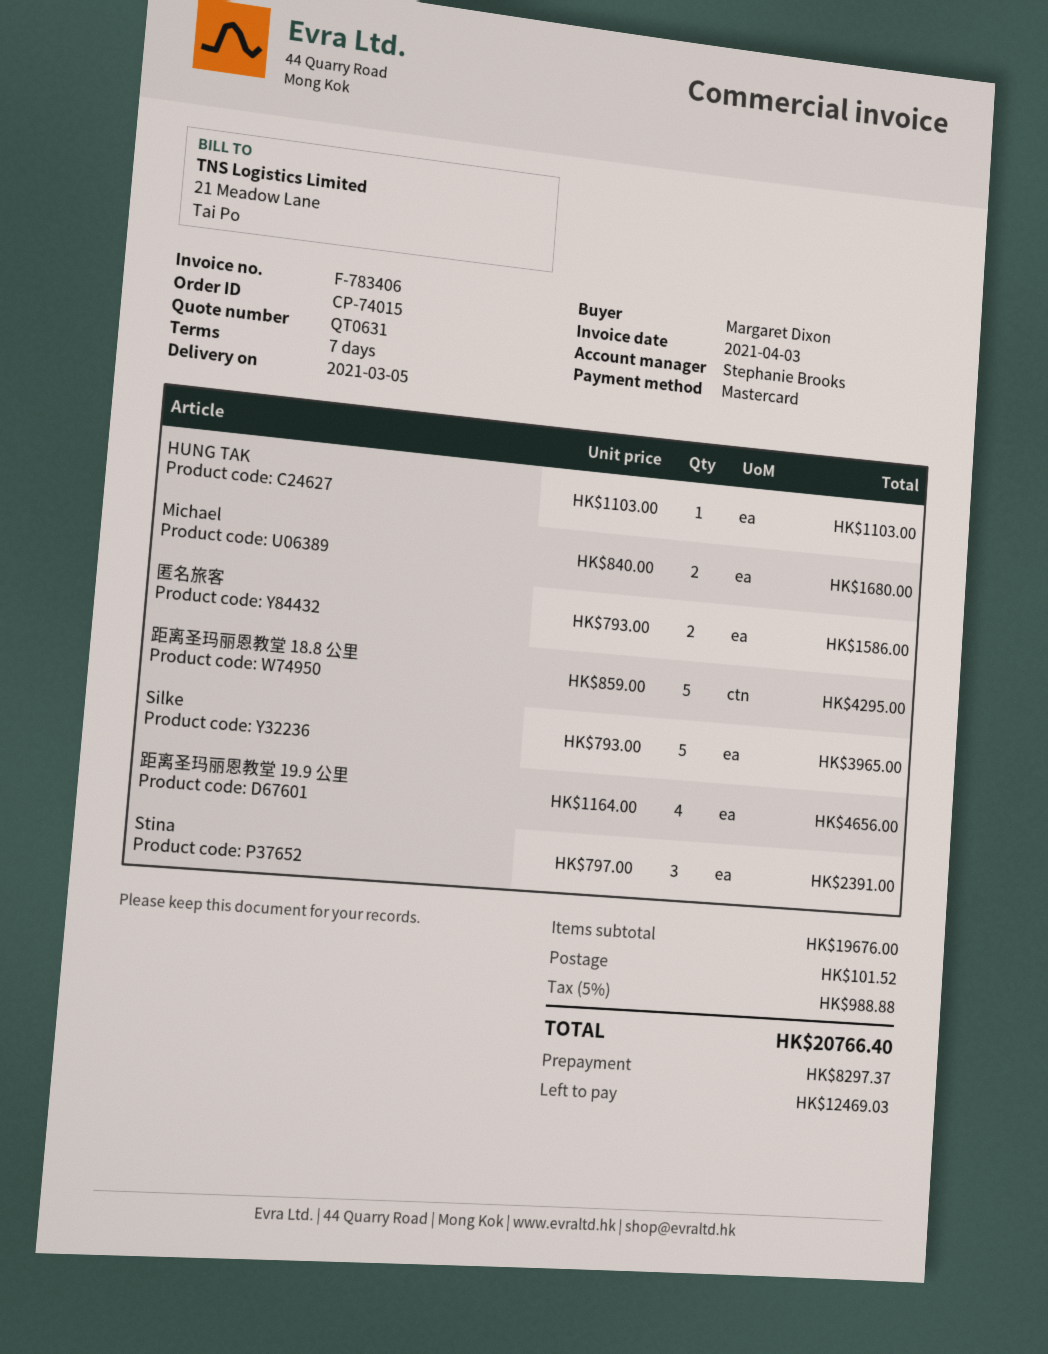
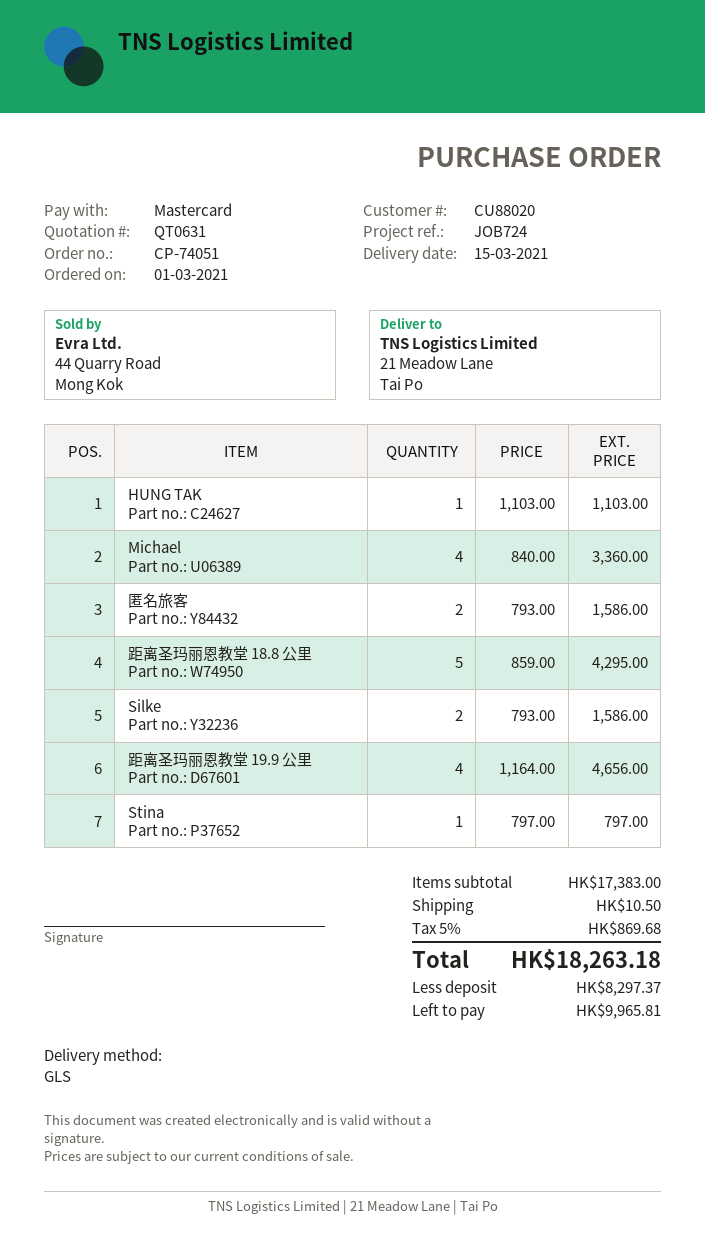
order number: CP-74015 -> CP-74051
delivery date: 2021-03-05 -> 2021-03-15
Michael: 2 x 840.00 = 1680.00 -> 4 x 840.00 = 3360.00
Silke: 5 x 793.00 = 3965.00 -> 2 x 793.00 = 1586.00
Stina: 3 x 797.00 = 2391.00 -> 1 x 797.00 = 797.00
subtotal: 19676.00 -> 17383.00
shipping: 101.52 -> 10.50
tax: 5% = 988.88 -> 5% = 869.68
total: 20766.40 -> 18263.18
balance: 12469.03 -> 9965.81

